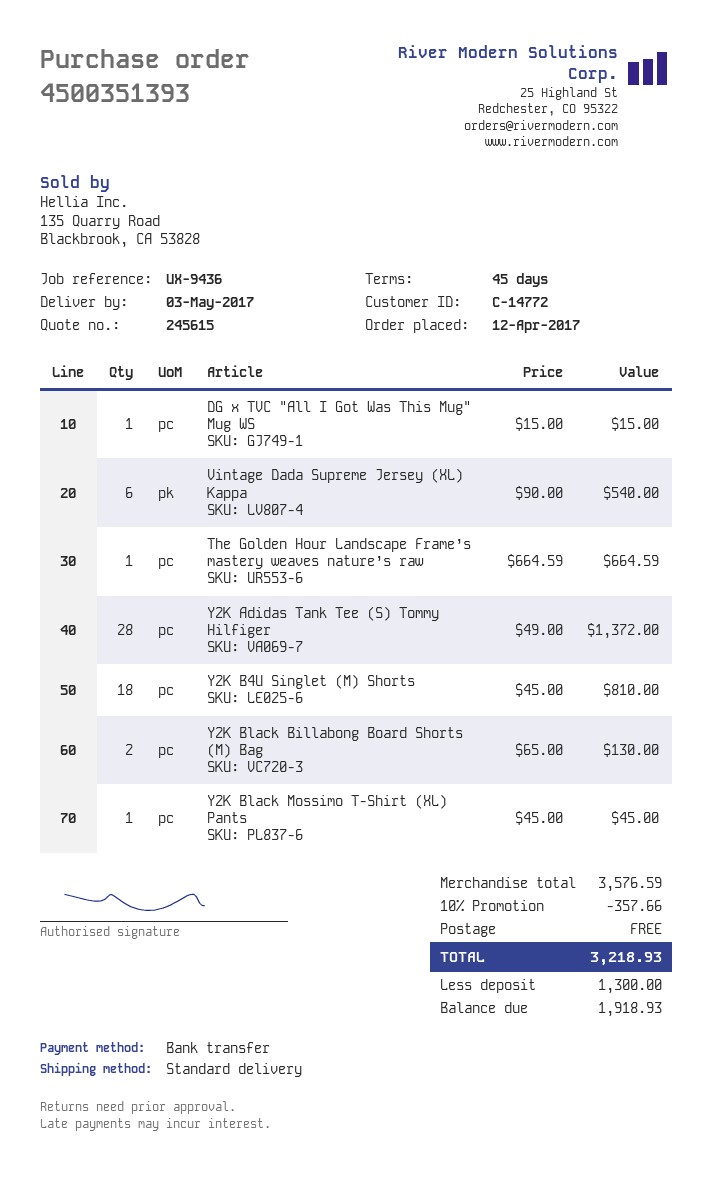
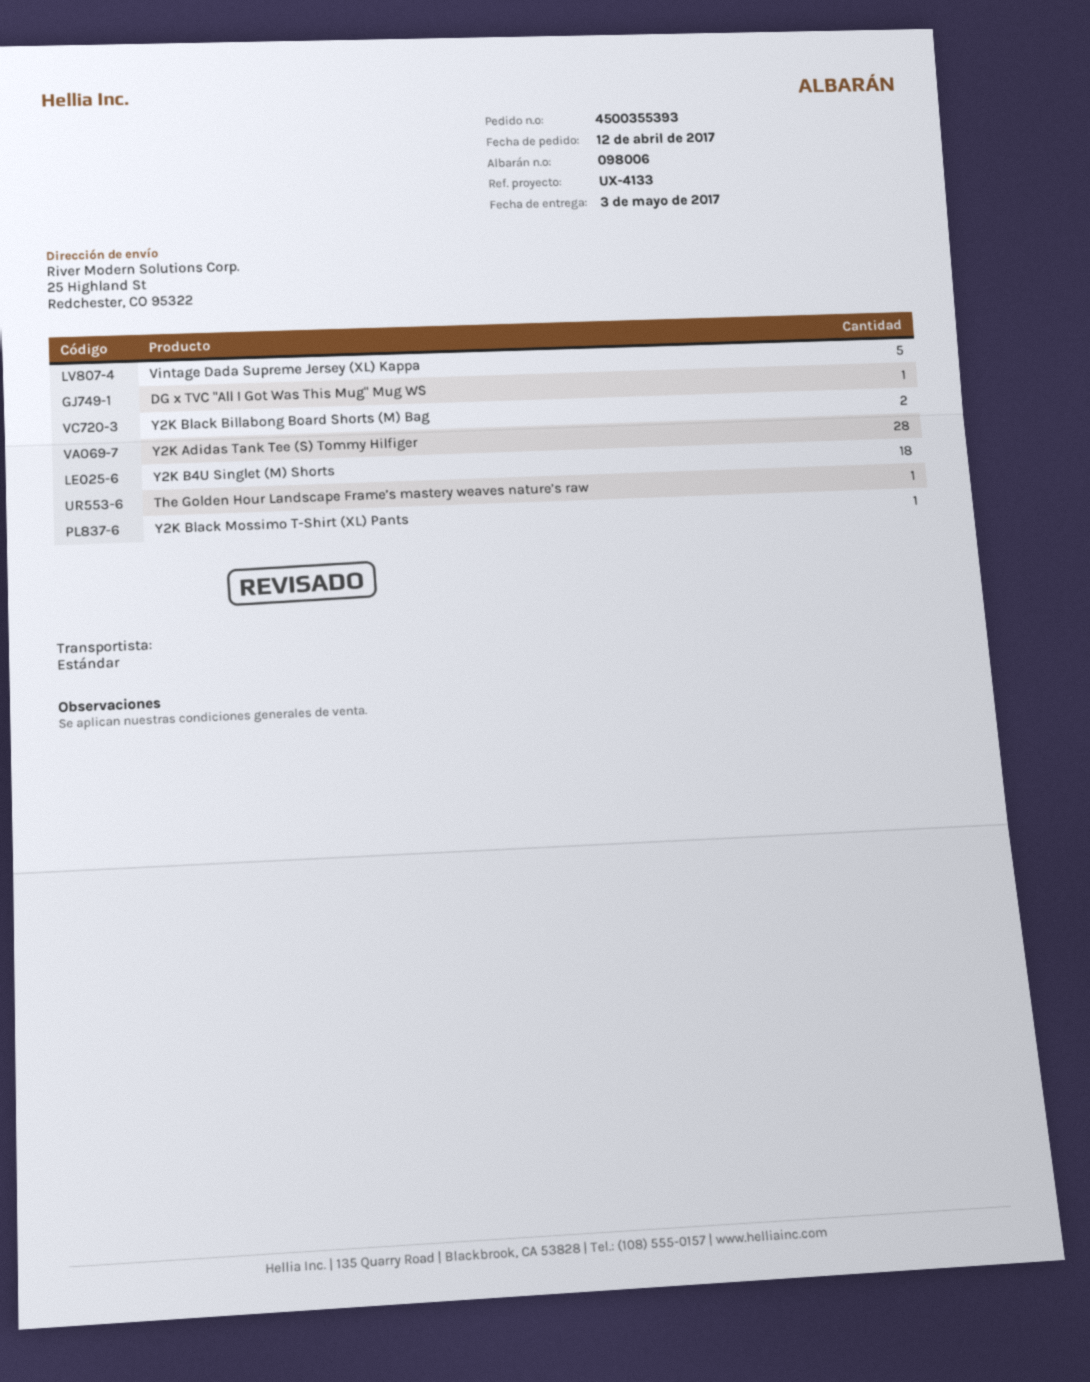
order number: 4500351393 -> 4500355393
reference: UX-9436 -> UX-4133
Vintage Dada Supreme Jersey (XL) Kappa: 6 -> 5

